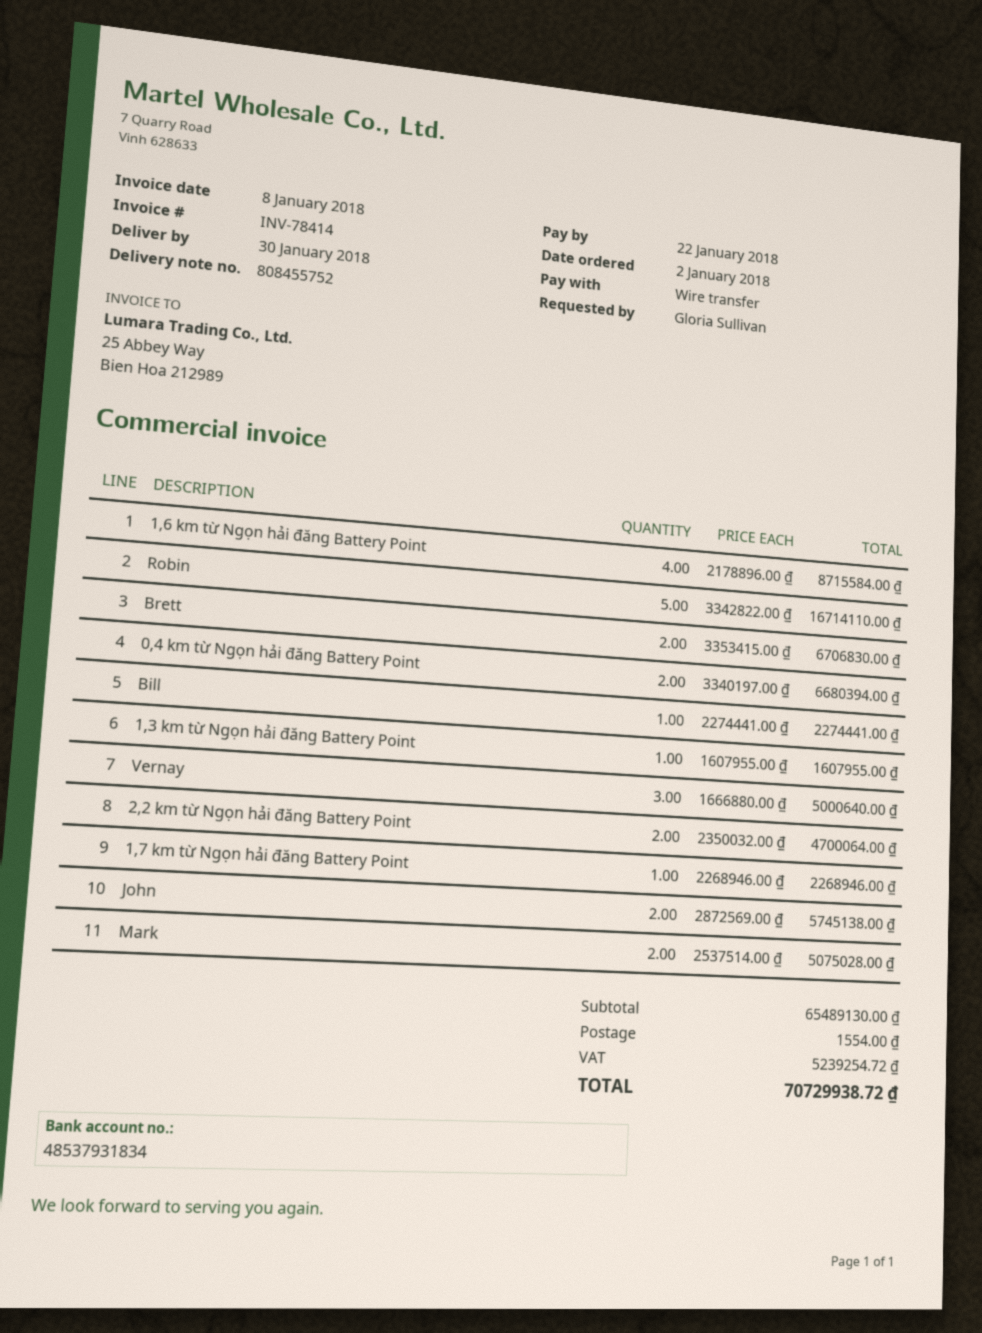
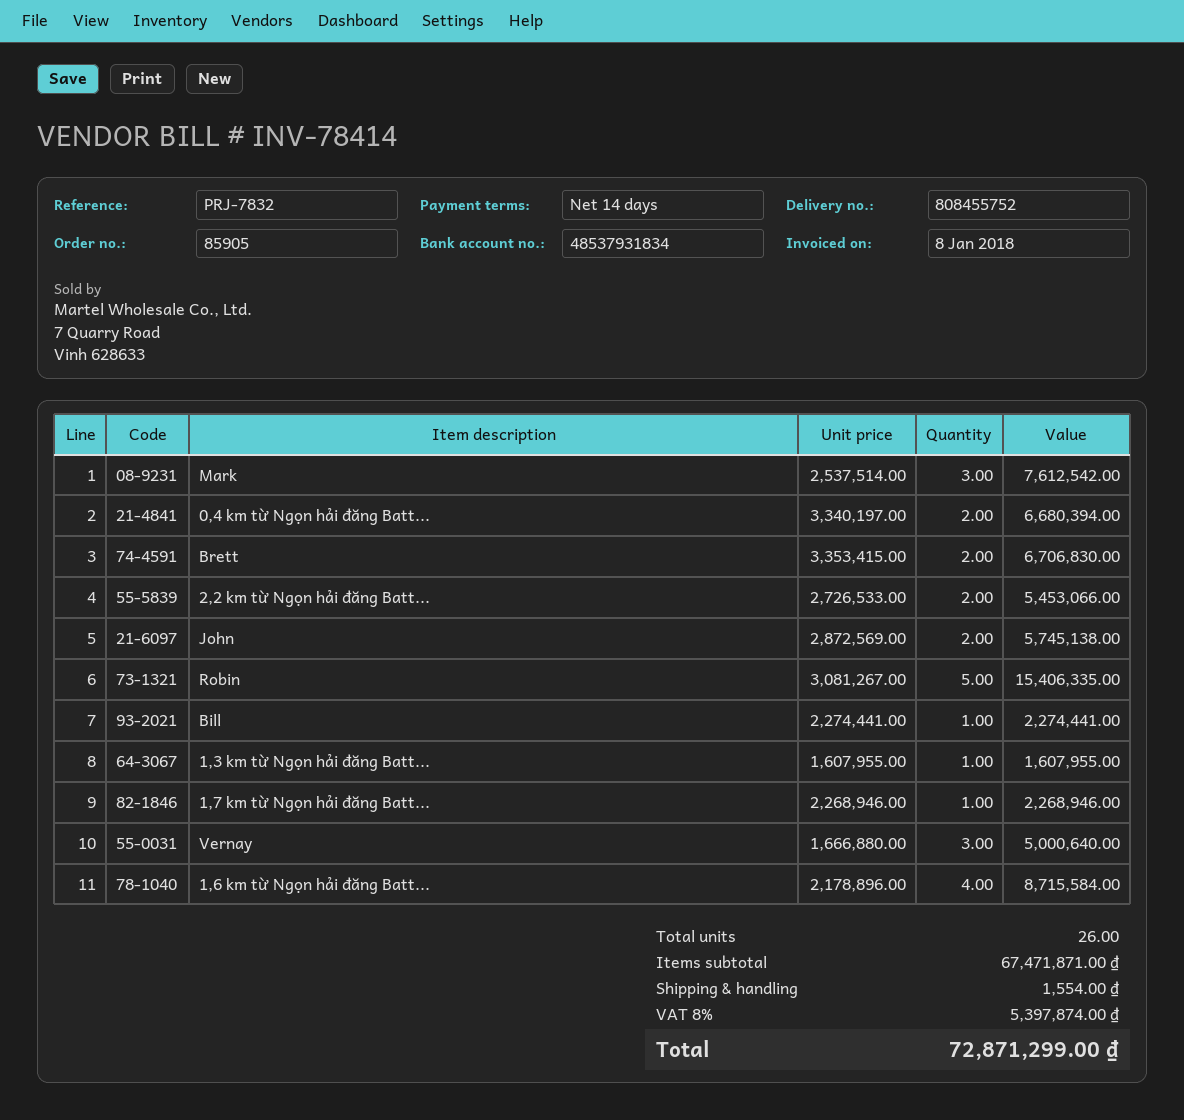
Robin: 5 x 3342822.00 = 16714110.00 -> 5 x 3081267.00 = 15406335.00
2,2 km từ Ngọn hải đăng Battery Point: 2 x 2350032.00 = 4700064.00 -> 2 x 2726533.00 = 5453066.00
Mark: 2 x 2537514.00 = 5075028.00 -> 3 x 2537514.00 = 7612542.00
subtotal: 65489130.00 -> 67471871.00
tax: 5239254.72 -> 5397874.00
total: 70729938.72 -> 72871299.00

